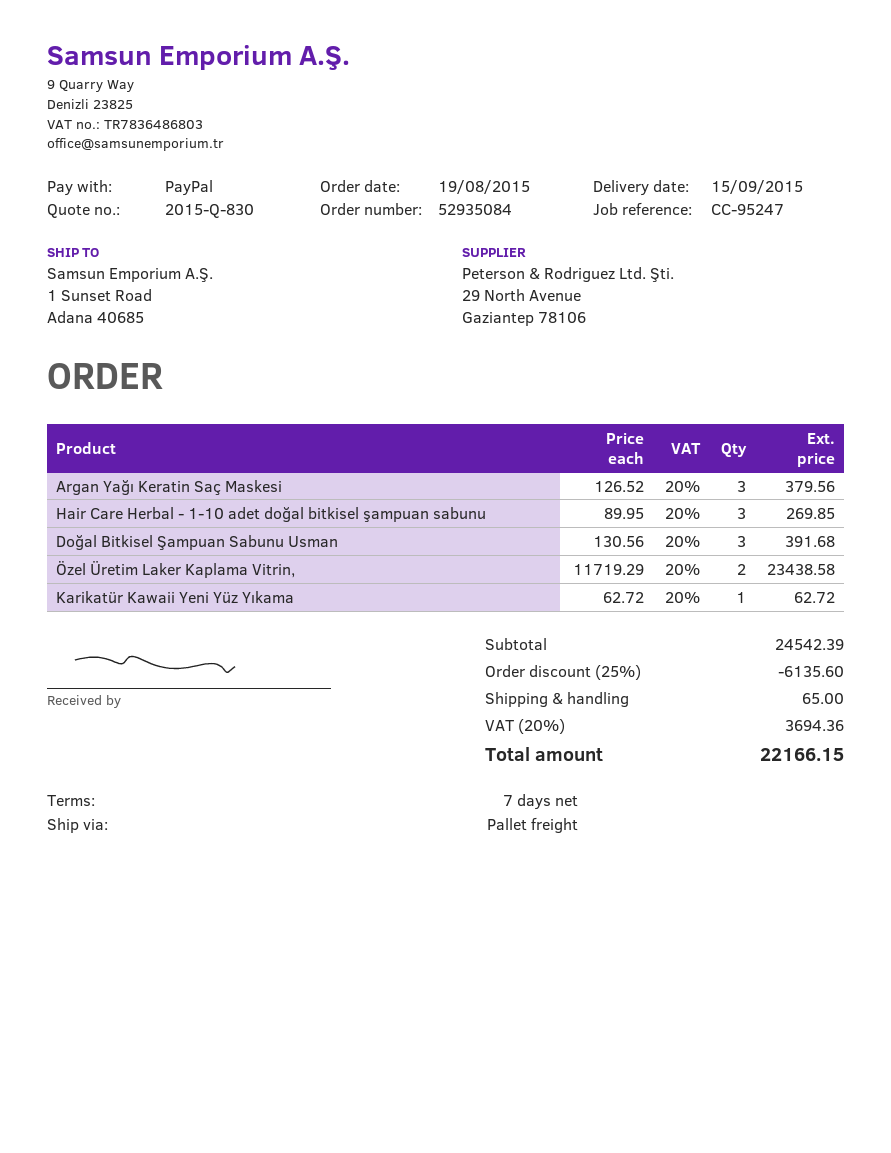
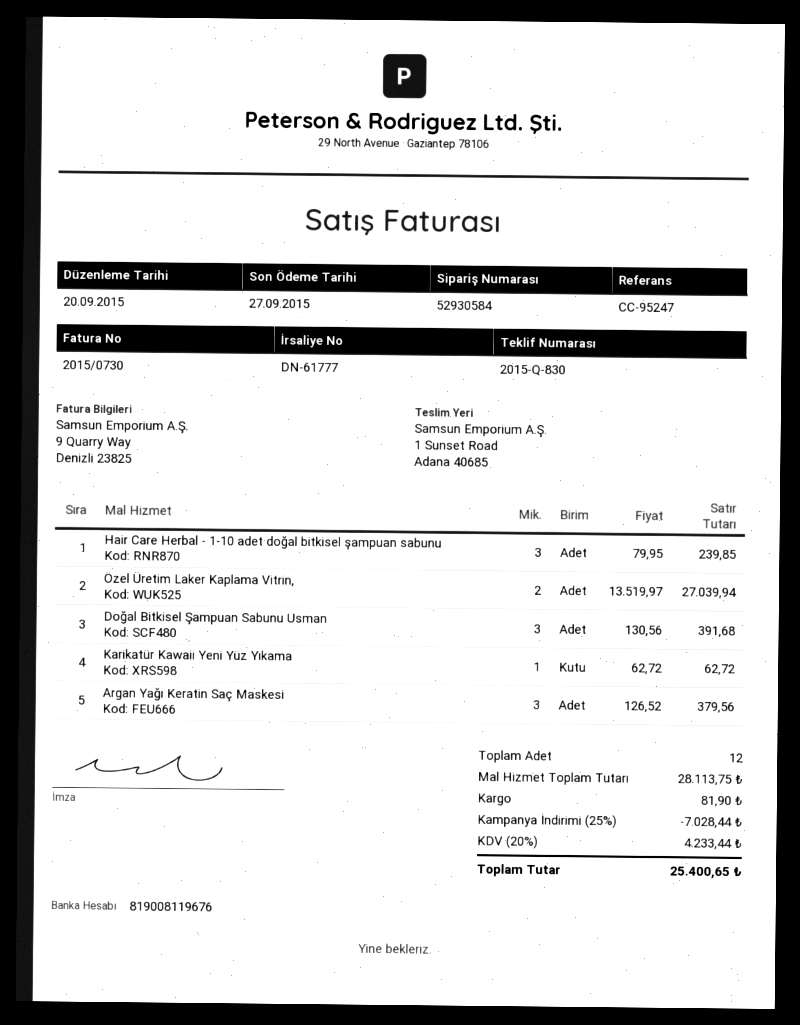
order number: 52935084 -> 52930584
Hair Care Herbal - 1-10 adet doğal bitkisel şampuan sabunu: 3 x 89.95 = 269.85 -> 3 x 79.95 = 239.85
Özel Üretim Laker Kaplama Vitrin,: 2 x 11719.29 = 23438.58 -> 2 x 13519.97 = 27039.94
subtotal: 24542.39 -> 28113.75
discount: 25% = 6135.60 -> 25% = 7028.44
shipping: 65.00 -> 81.90
tax: 20% = 3694.36 -> 20% = 4233.44
total: 22166.15 -> 25400.65

